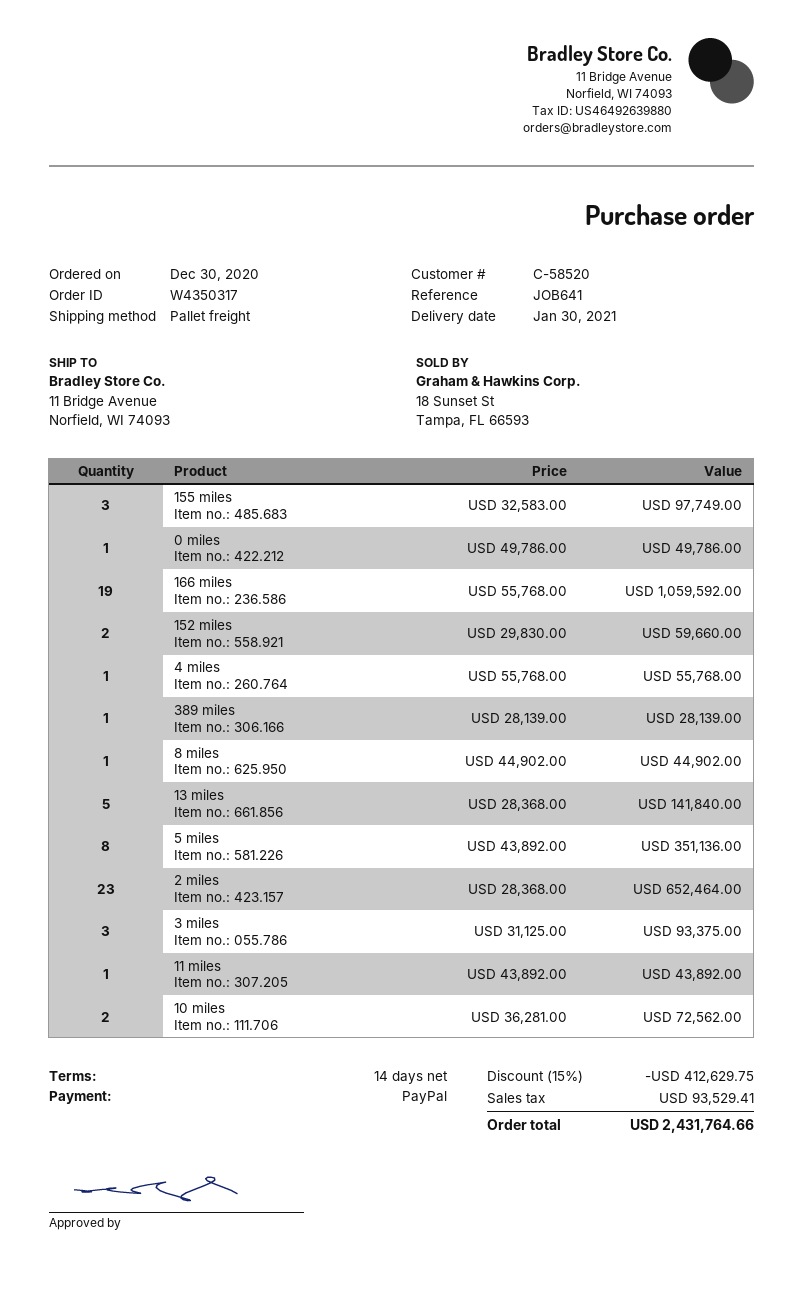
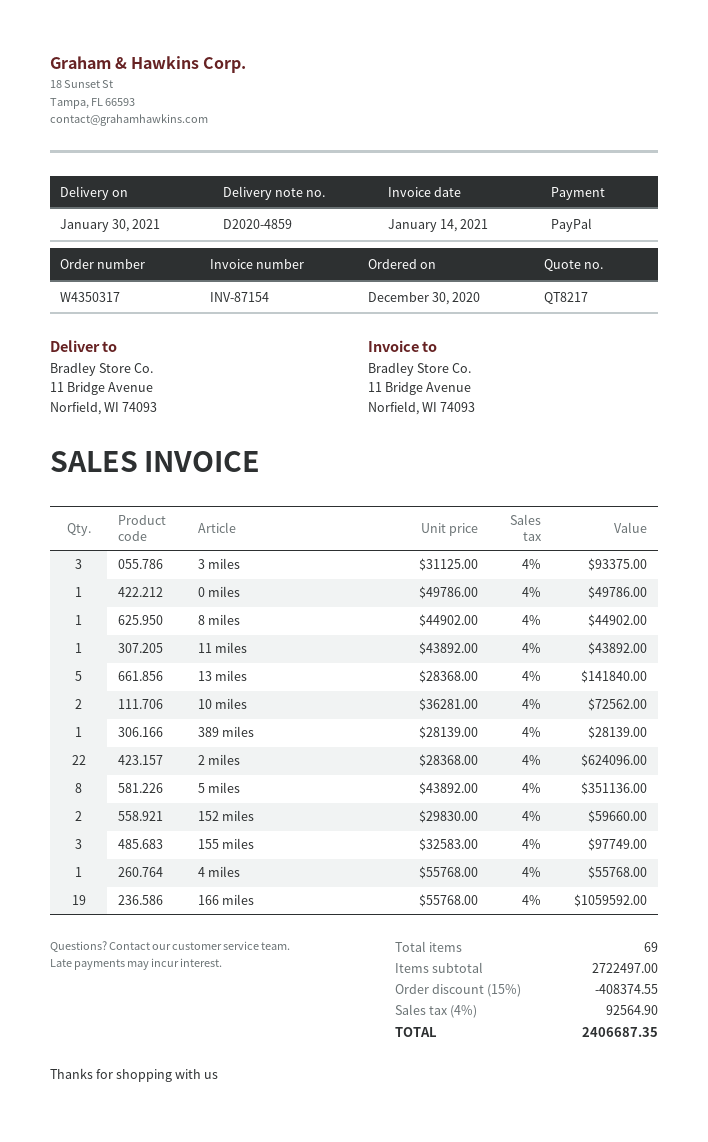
2 miles: 23 x 28368.00 = 652464.00 -> 22 x 28368.00 = 624096.00
discount: 15% = 412629.75 -> 15% = 408374.55
tax: 93529.41 -> 92564.90
total: 2431764.66 -> 2406687.35

